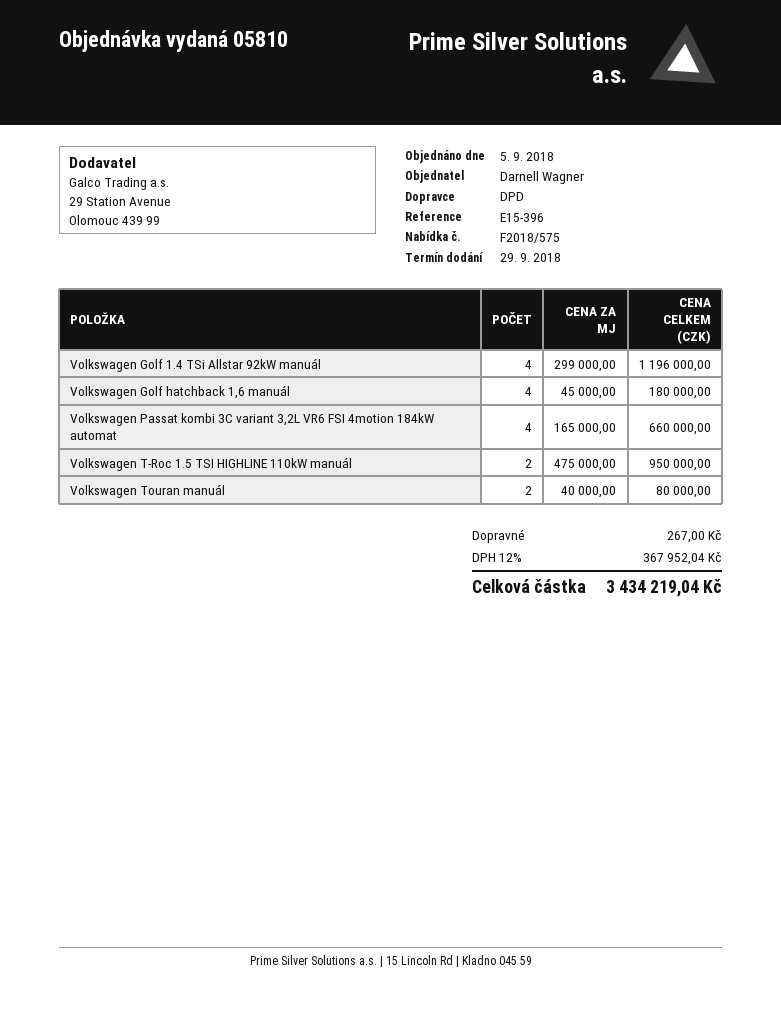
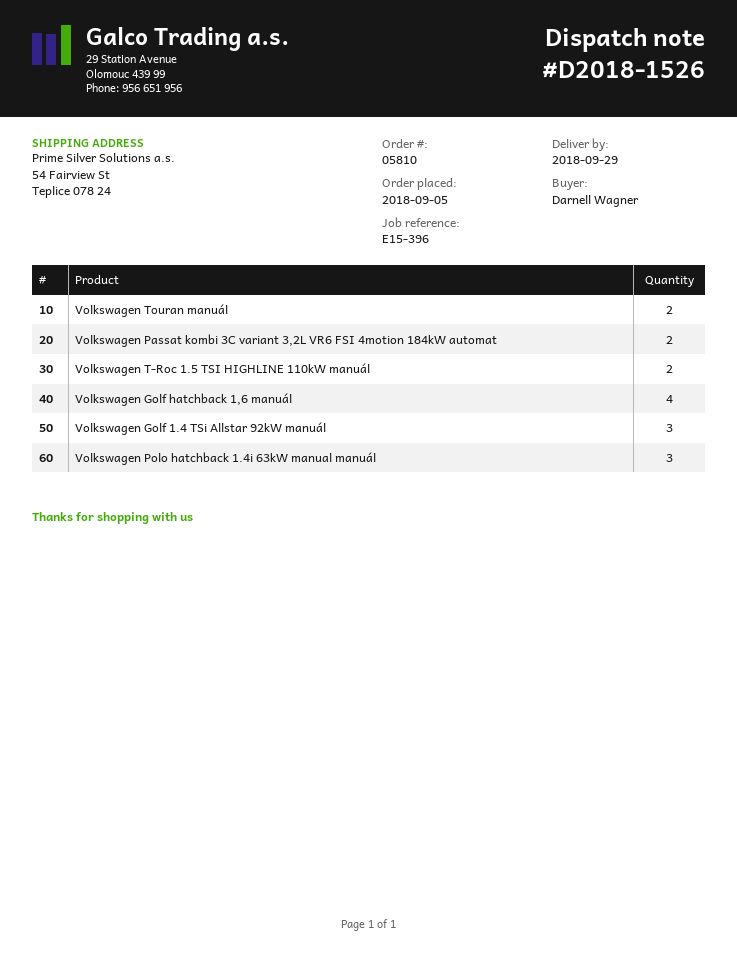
Volkswagen Golf 1.4 TSi Allstar 92kW manuál: 4 -> 3
Volkswagen Passat kombi 3C variant 3,2L VR6 FSI 4motion 184kW automat: 4 -> 2
Volkswagen Polo hatchback 1.4i 63kW manual manuál: none -> 3

